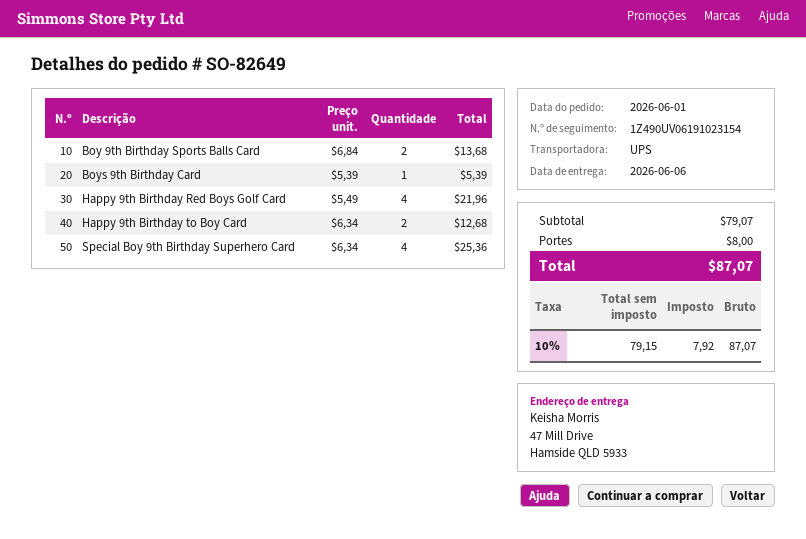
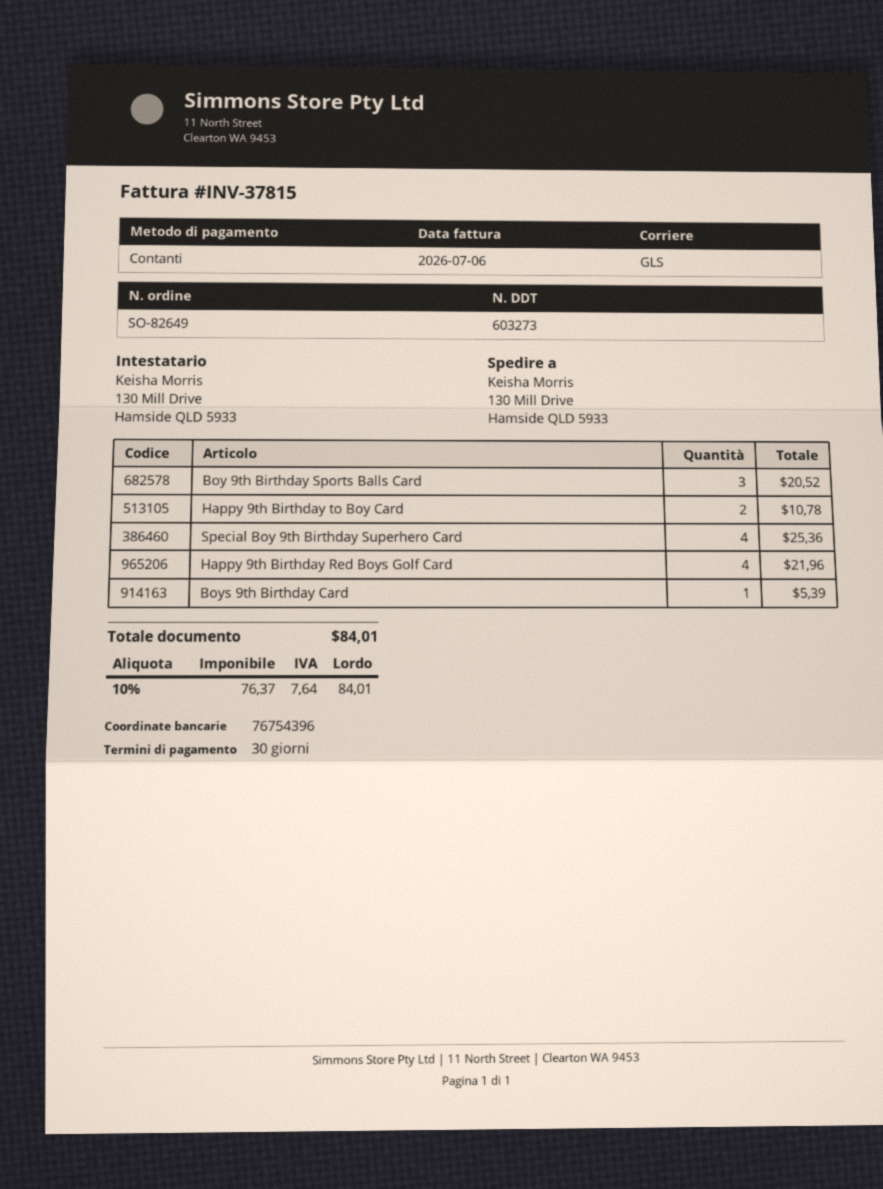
shipping method: UPS -> GLS
ship to: 47 Mill Drive, Hamside QLD 5933 -> 130 Mill Drive, Hamside QLD 5933
Boy 9th Birthday Sports Balls Card: 2 for 13.68 -> 3 for 20.52
Happy 9th Birthday to Boy Card: 2 for 12.68 -> 2 for 10.78
shipping: 8.00 -> none
net: 79.15 -> 76.37
tax: 10% = 7.92 -> 10% = 7.64
total: 87.07 -> 84.01

